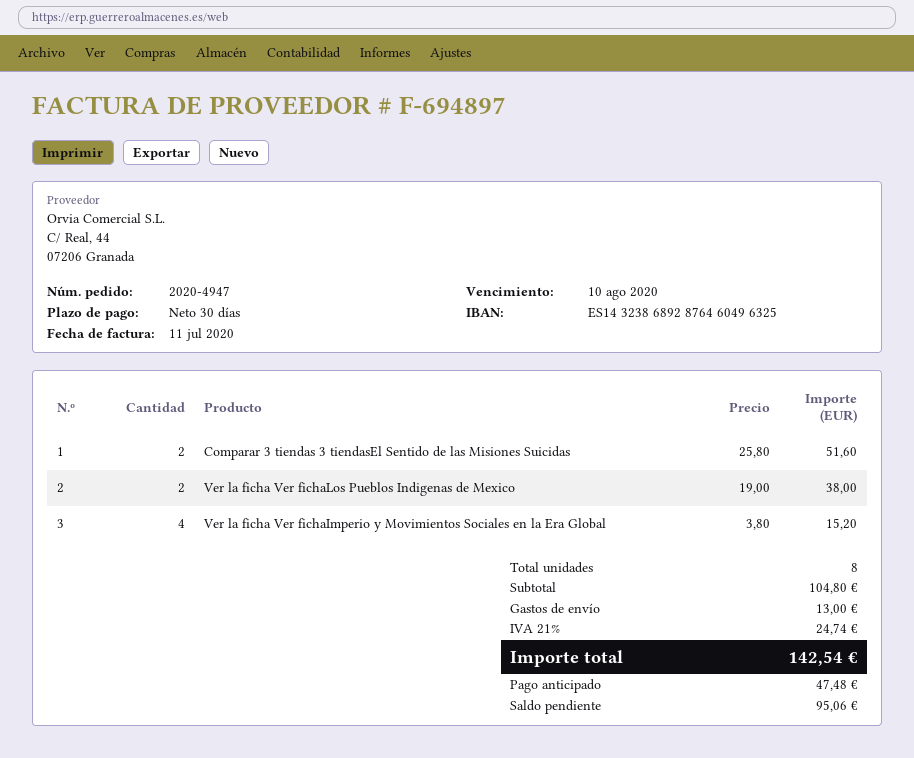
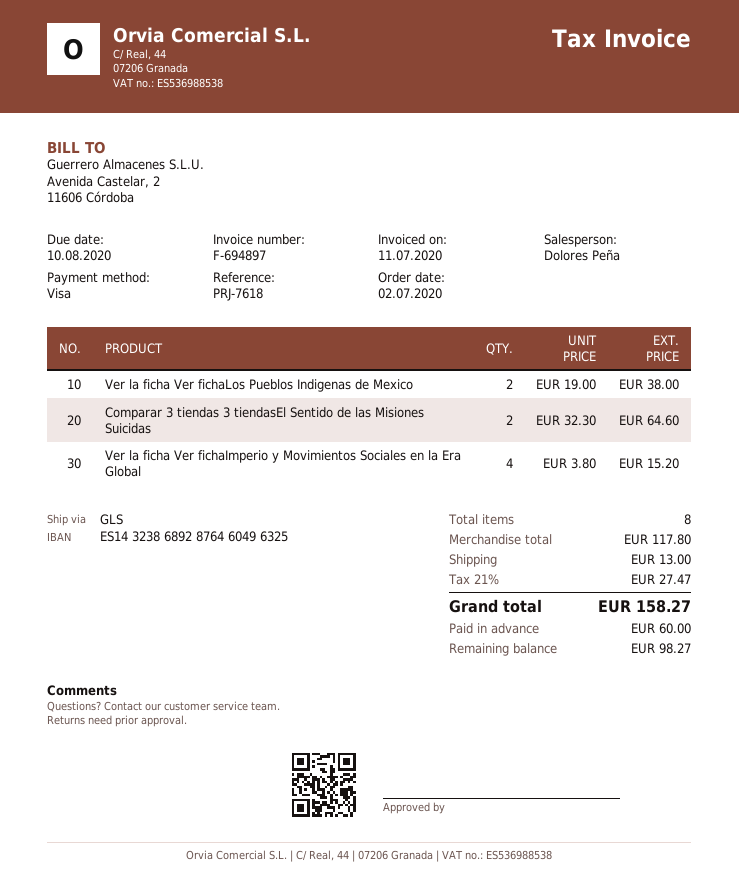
Comparar 3 tiendas 3 tiendasEl Sentido de las Misiones Suicidas: 2 x 25.80 = 51.60 -> 2 x 32.30 = 64.60
subtotal: 104.80 -> 117.80
tax: 21% = 24.74 -> 21% = 27.47
total: 142.54 -> 158.27
deposit: 47.48 -> 60.00
balance: 95.06 -> 98.27

